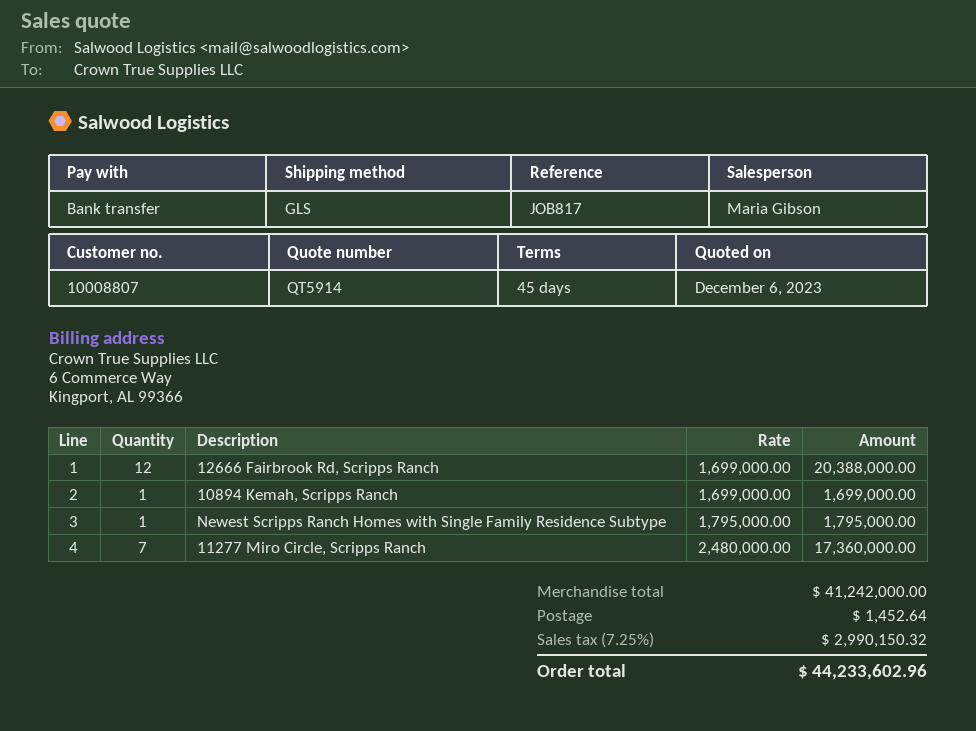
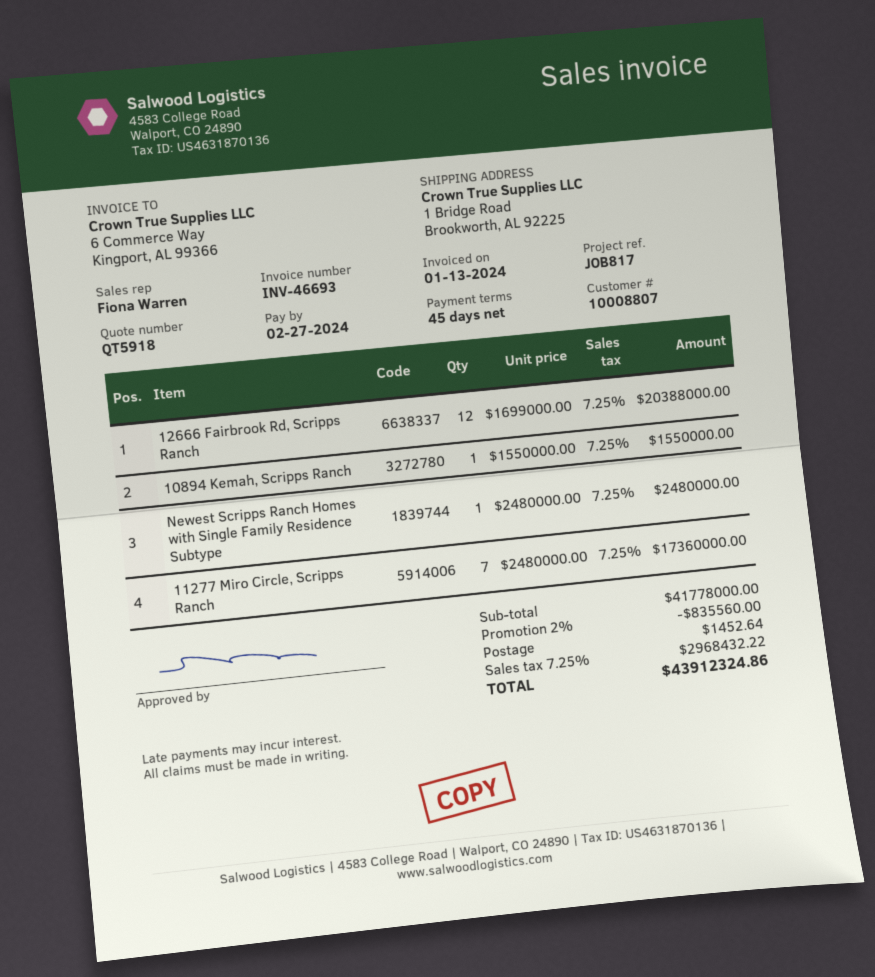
quote number: QT5914 -> QT5918
sales rep: Maria Gibson -> Fiona Warren
10894 Kemah, Scripps Ranch: 1 x 1699000.00 = 1699000.00 -> 1 x 1550000.00 = 1550000.00
Newest Scripps Ranch Homes with Single Family Residence Subtype: 1 x 1795000.00 = 1795000.00 -> 1 x 2480000.00 = 2480000.00
subtotal: 41242000.00 -> 41778000.00
discount: none -> 2% = 835560.00
tax: 7.25% = 2990150.32 -> 7.25% = 2968432.22
total: 44233602.96 -> 43912324.86

